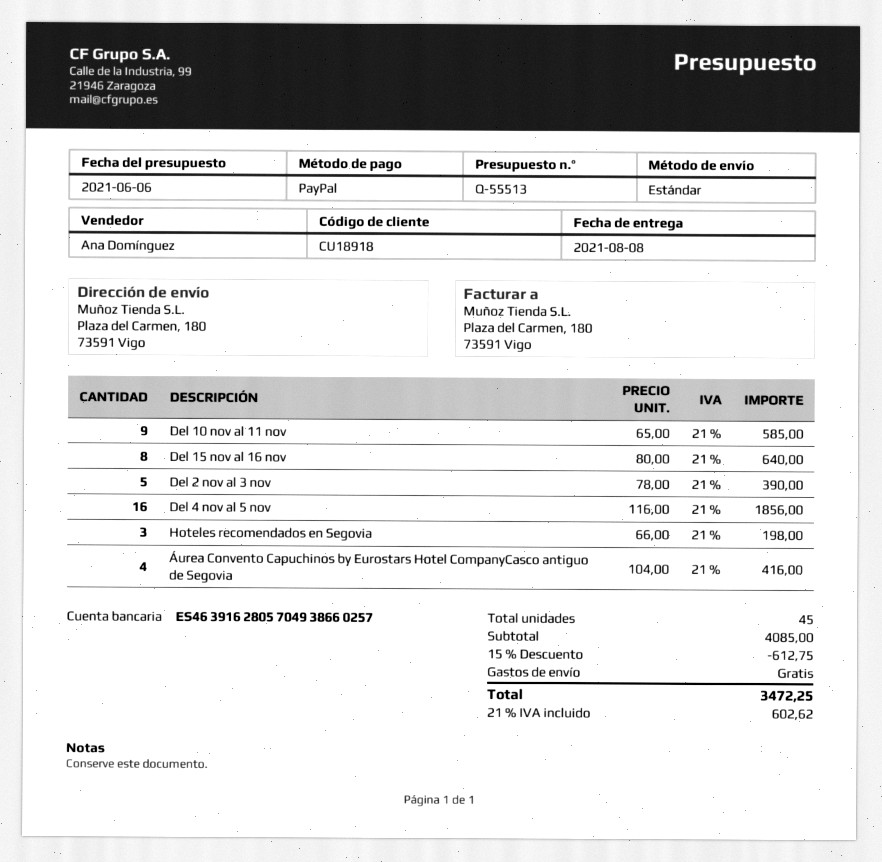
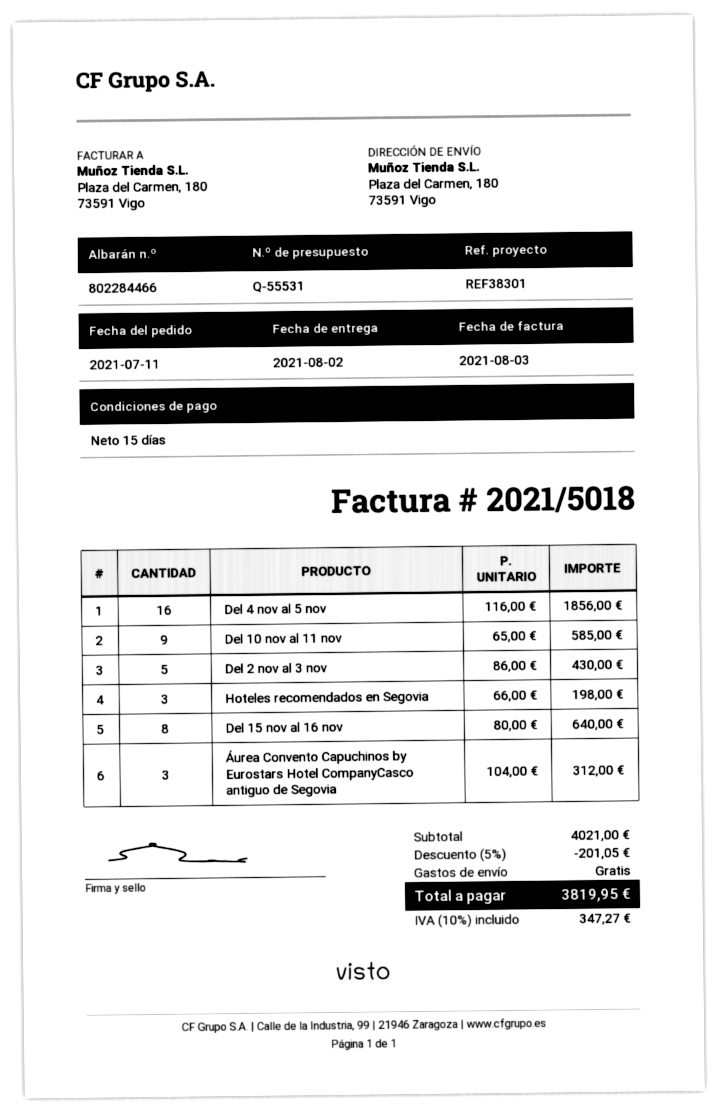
quote number: Q-55513 -> Q-55531
delivery date: 2021-08-08 -> 2021-08-02
Del 2 nov al 3 nov: 5 x 78.00 = 390.00 -> 5 x 86.00 = 430.00
Áurea Convento Capuchinos by Eurostars Hotel CompanyCasco antiguo de Segovia: 4 x 104.00 = 416.00 -> 3 x 104.00 = 312.00
subtotal: 4085.00 -> 4021.00
discount: 15% = 612.75 -> 5% = 201.05
tax: 21% = 602.62 -> 10% = 347.27
total: 3472.25 -> 3819.95

